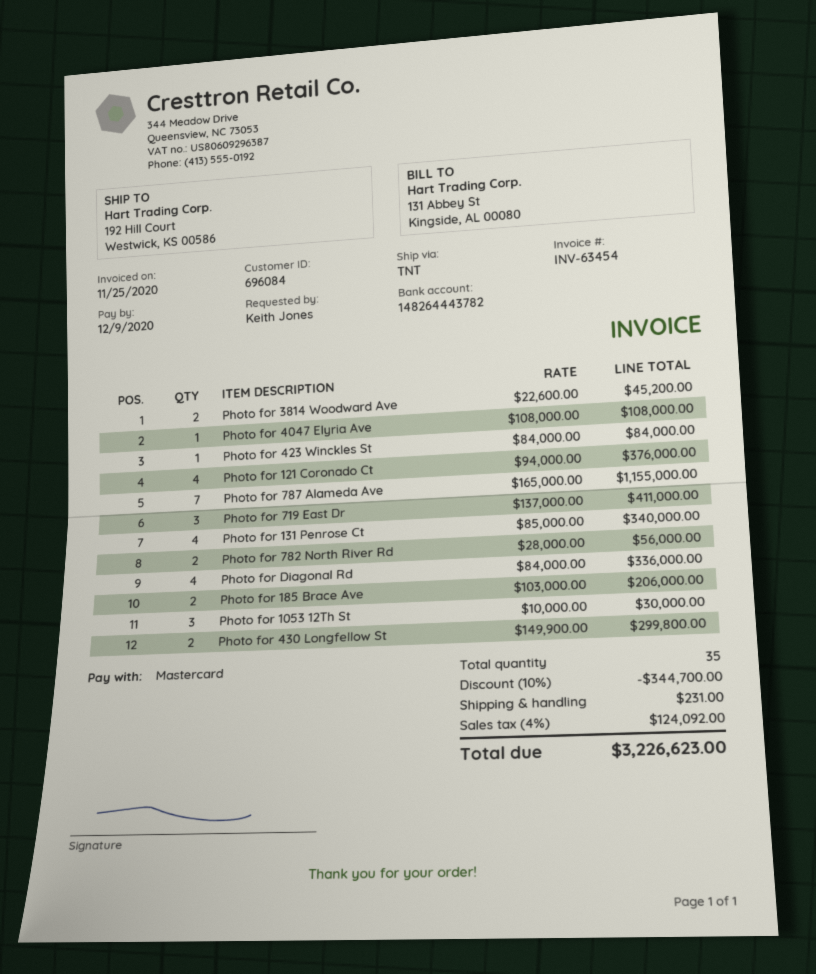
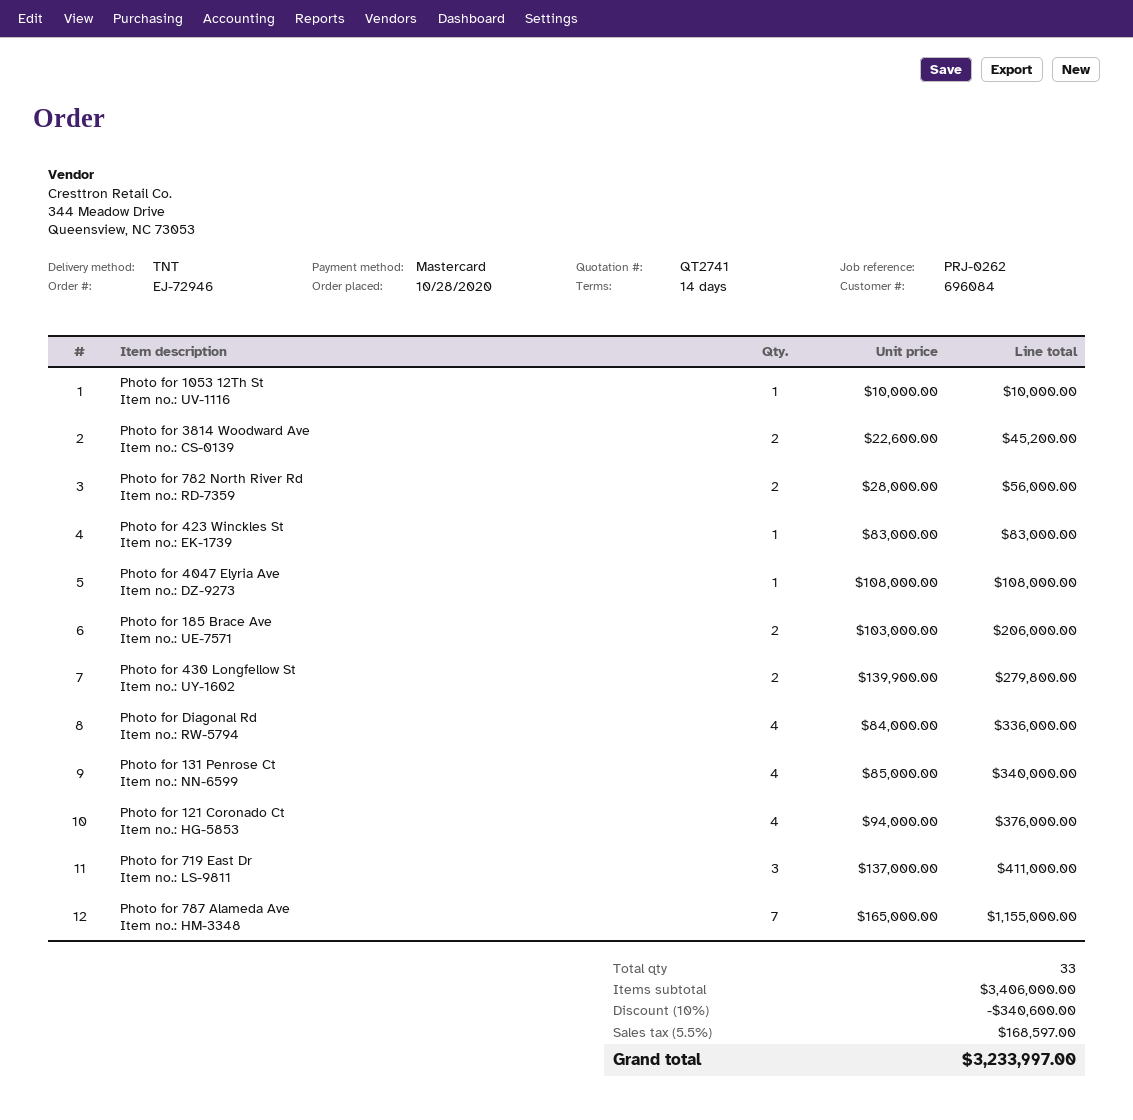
Photo for 423 Winckles St: 1 x 84000.00 = 84000.00 -> 1 x 83000.00 = 83000.00
Photo for 1053 12Th St: 3 x 10000.00 = 30000.00 -> 1 x 10000.00 = 10000.00
Photo for 430 Longfellow St: 2 x 149900.00 = 299800.00 -> 2 x 139900.00 = 279800.00
total quantity: 35 -> 33
discount: 10% = 344700.00 -> 10% = 340600.00
shipping: 231.00 -> none
tax: 4% = 124092.00 -> 5.5% = 168597.00
total: 3226623.00 -> 3233997.00

